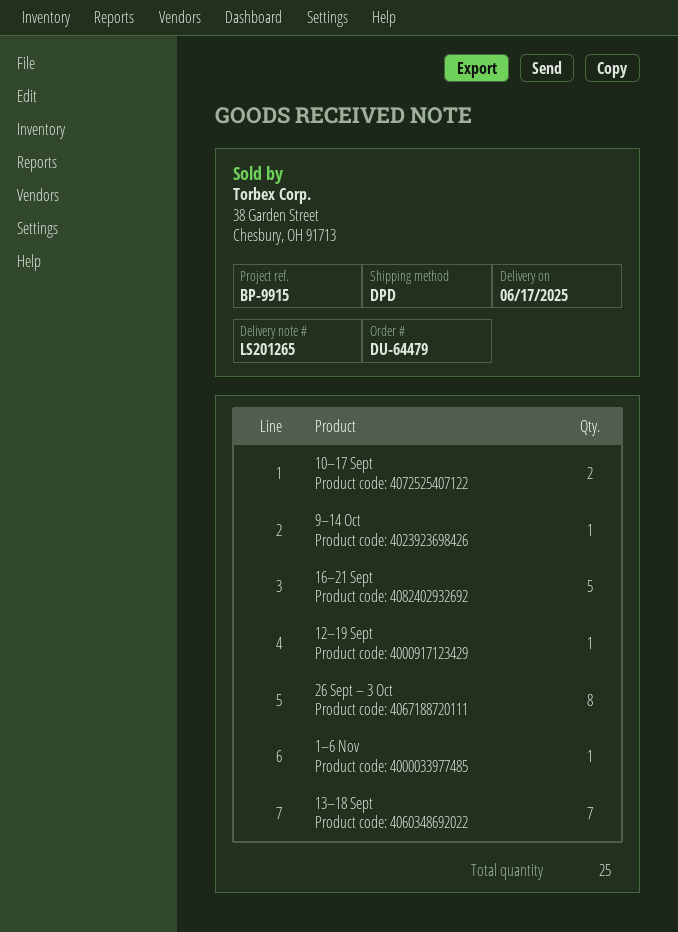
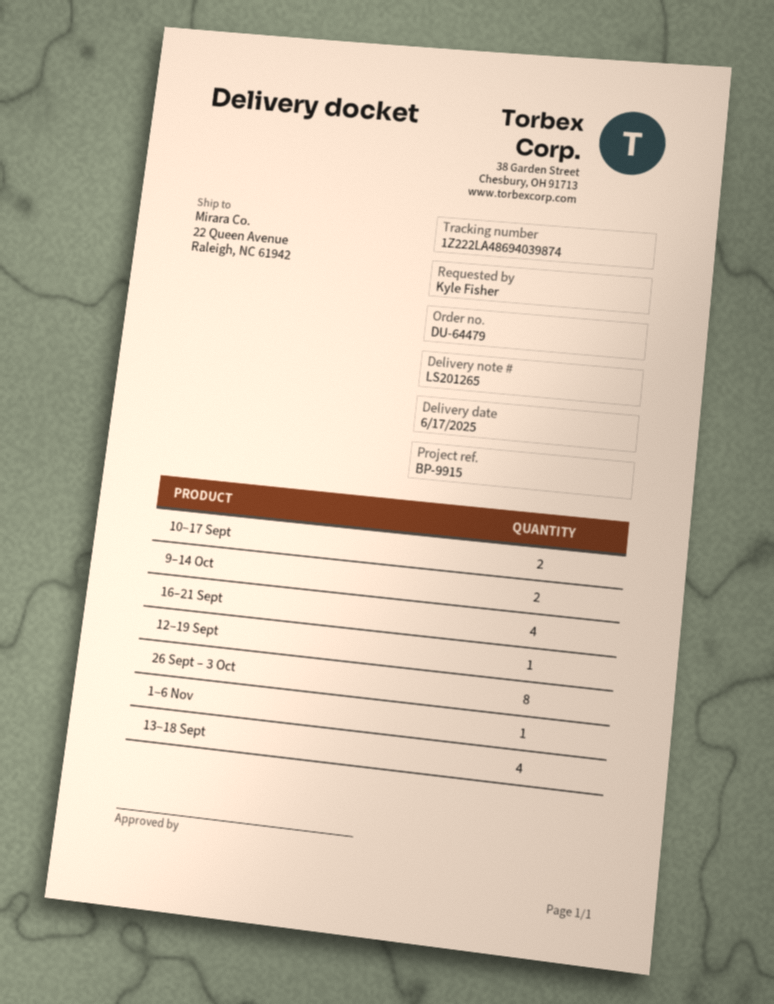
9–14 Oct: 1 -> 2
16–21 Sept: 5 -> 4
13–18 Sept: 7 -> 4

